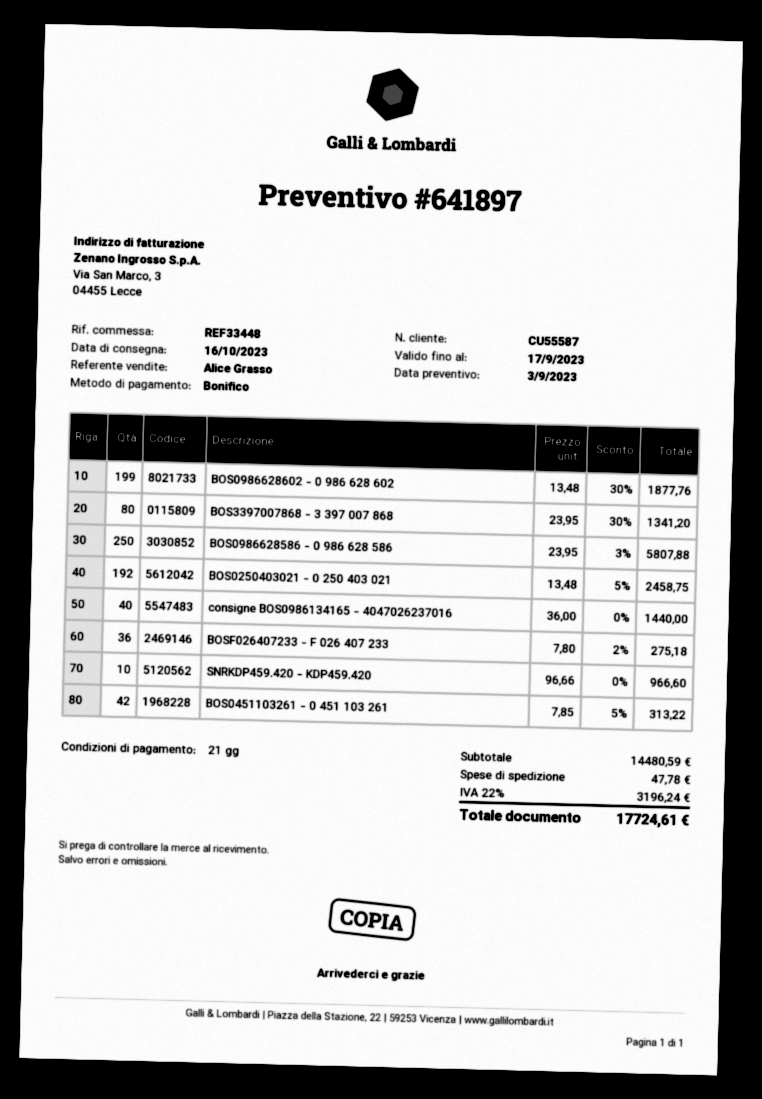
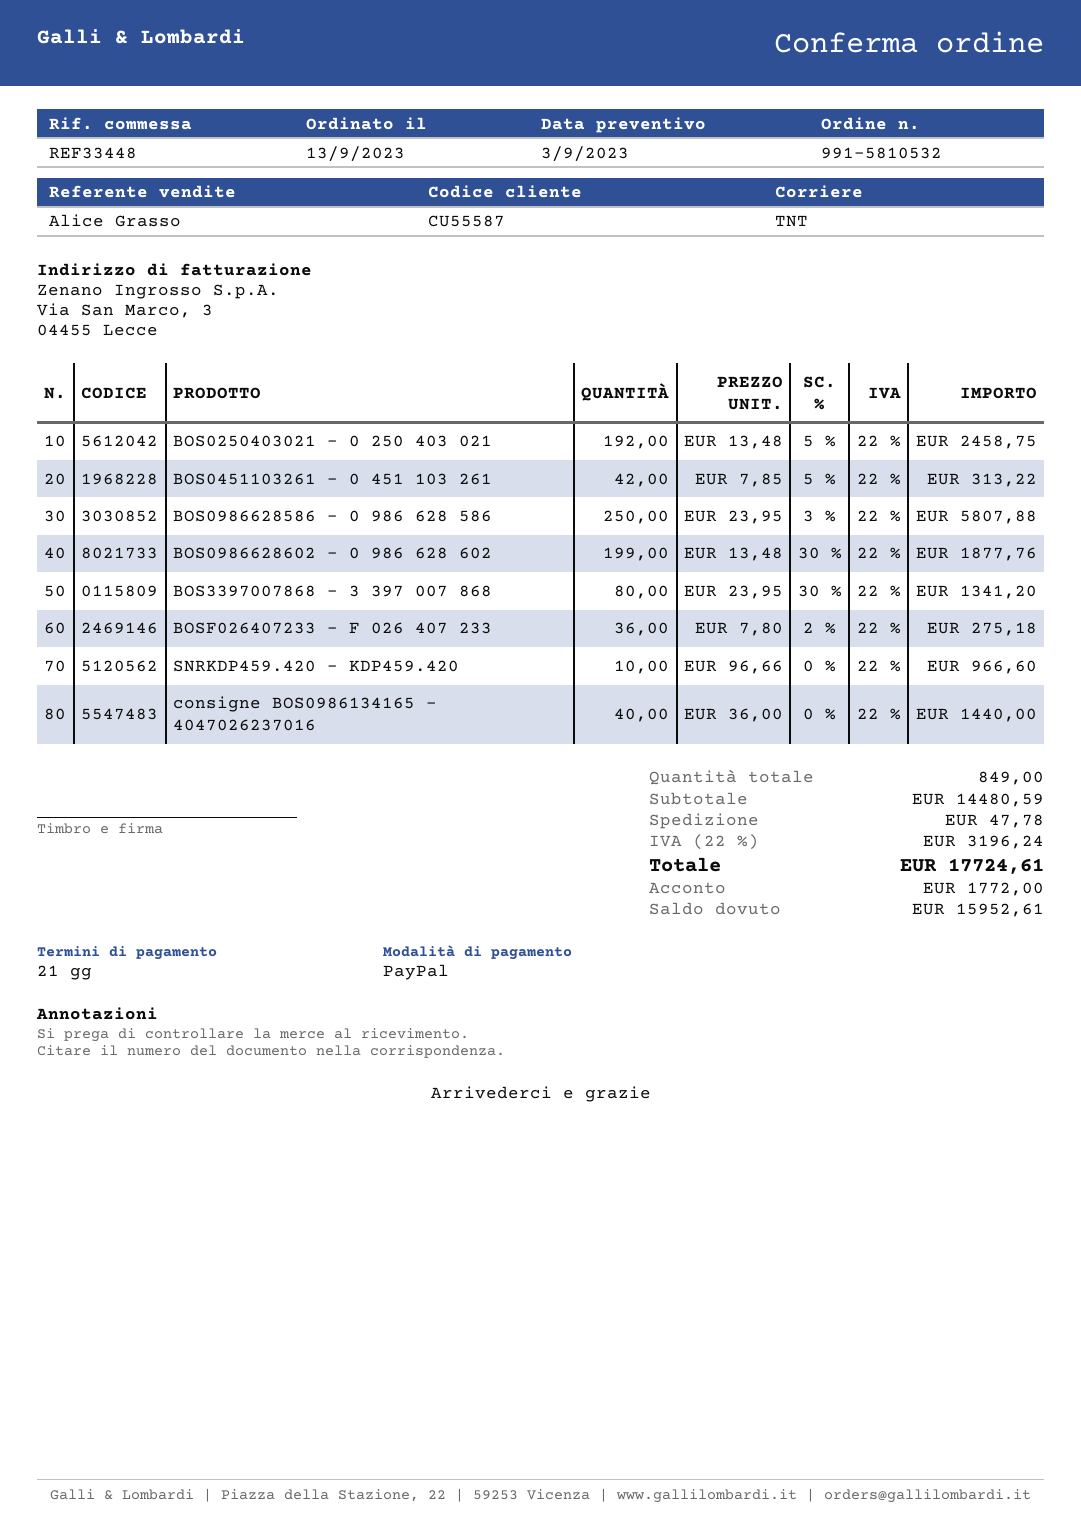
payment method: bank transfer -> PayPal

